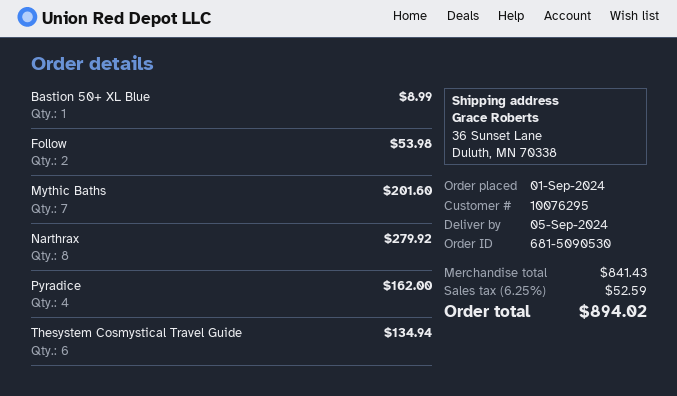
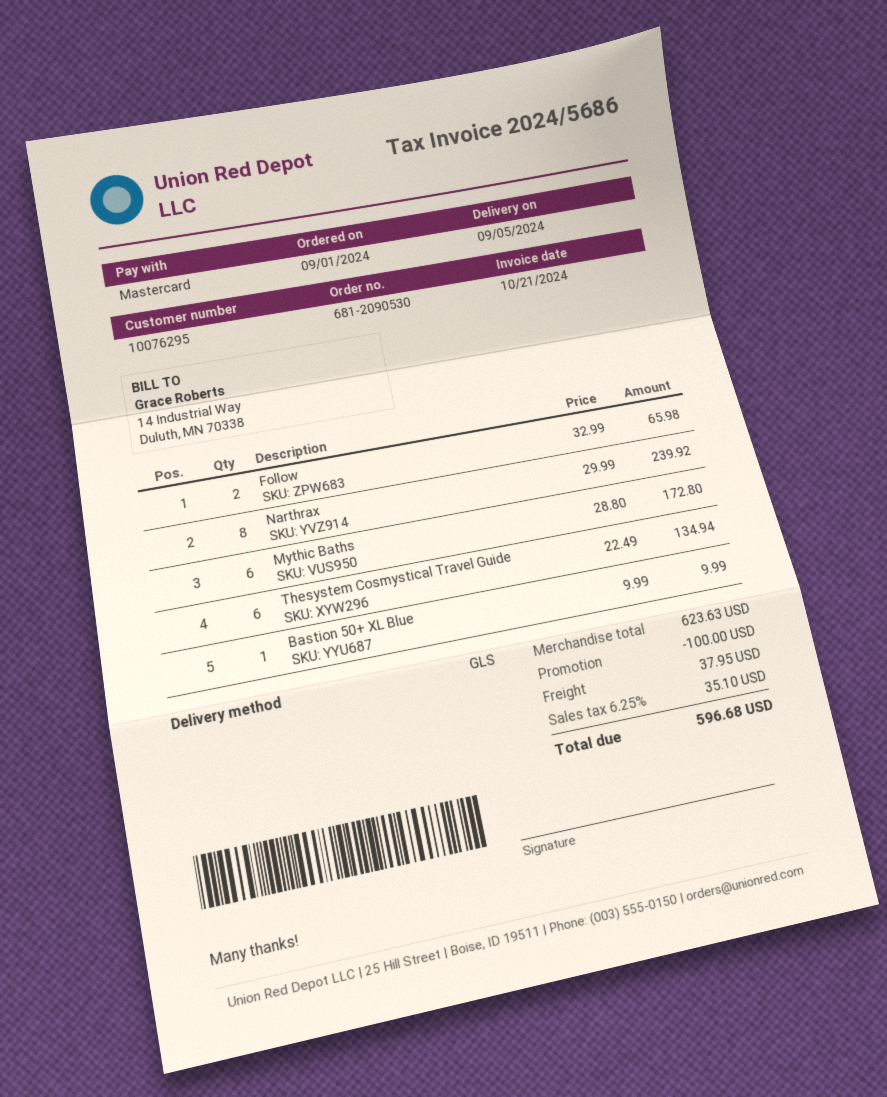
order number: 681-5090530 -> 681-2090530
Bastion 50+ XL Blue: 1 for 8.99 -> 1 for 9.99
Follow: 2 for 53.98 -> 2 for 65.98
Mythic Baths: 7 for 201.60 -> 6 for 172.80
Narthrax: 8 for 279.92 -> 8 for 239.92
Pyradice: 4 for 162.00 -> none
subtotal: 841.43 -> 623.63
discount: none -> 100.00
shipping: none -> 37.95
tax: 6.25% = 52.59 -> 6.25% = 35.10
total: 894.02 -> 596.68

